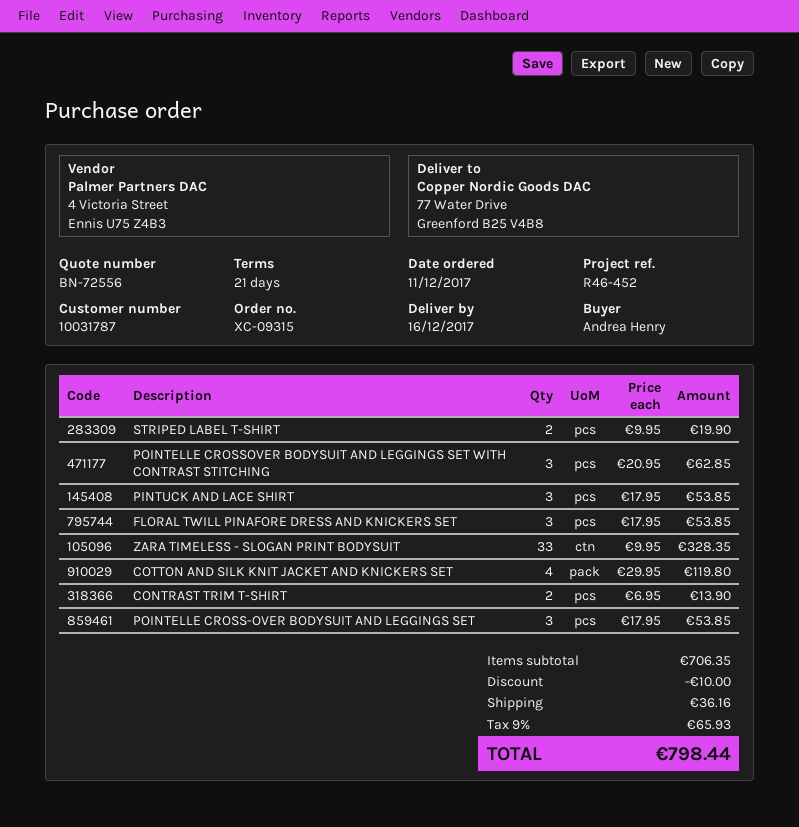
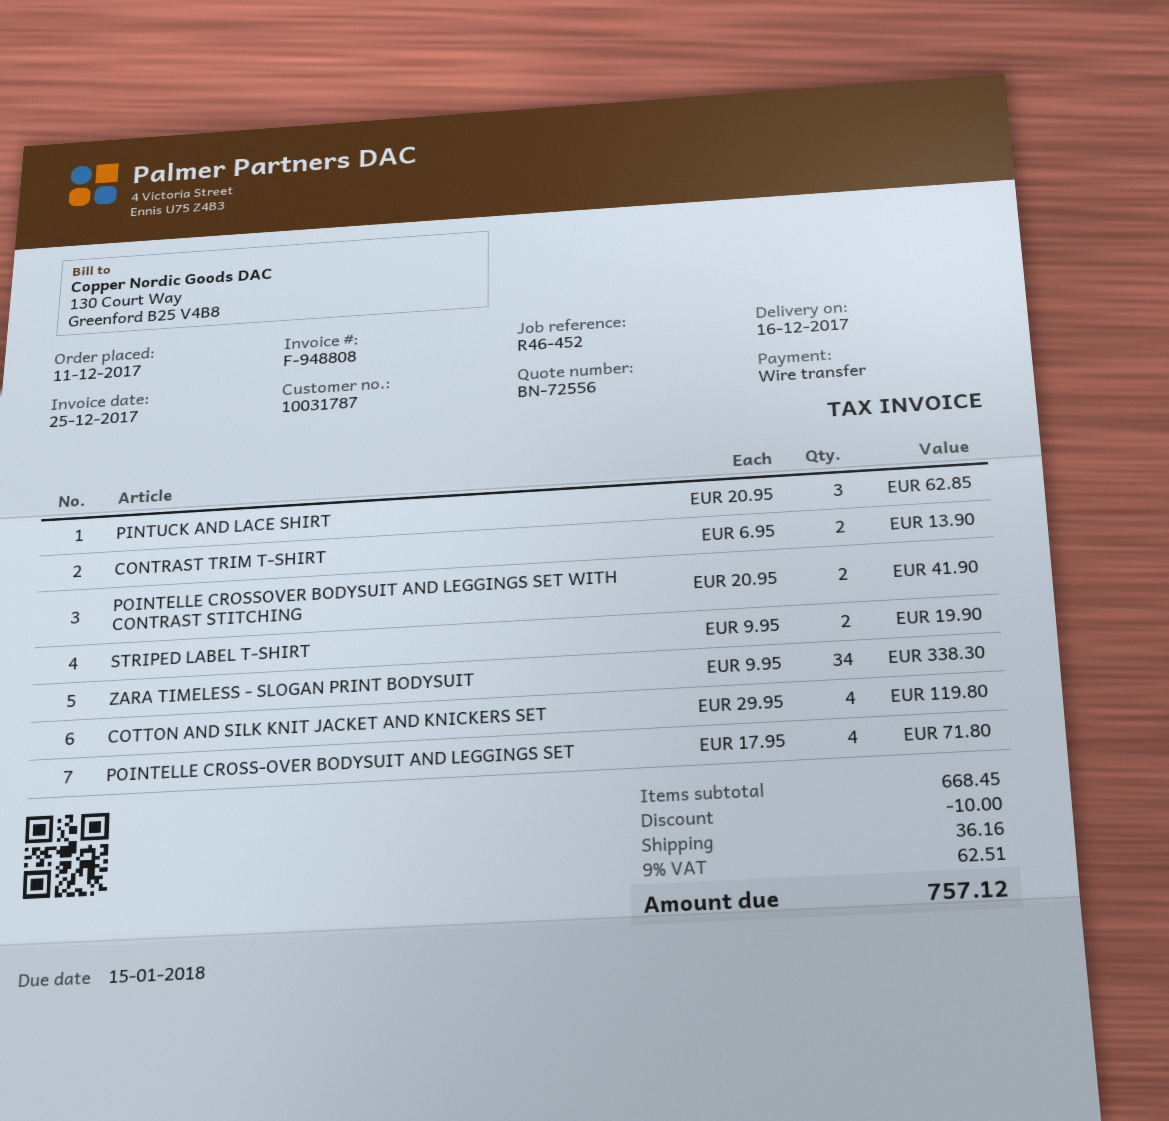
POINTELLE CROSSOVER BODYSUIT AND LEGGINGS SET WITH CONTRAST STITCHING: 3 x 20.95 = 62.85 -> 2 x 20.95 = 41.90
PINTUCK AND LACE SHIRT: 3 x 17.95 = 53.85 -> 3 x 20.95 = 62.85
FLORAL TWILL PINAFORE DRESS AND KNICKERS SET: 3 x 17.95 = 53.85 -> none
ZARA TIMELESS - SLOGAN PRINT BODYSUIT: 33 x 9.95 = 328.35 -> 34 x 9.95 = 338.30
POINTELLE CROSS-OVER BODYSUIT AND LEGGINGS SET: 3 x 17.95 = 53.85 -> 4 x 17.95 = 71.80
subtotal: 706.35 -> 668.45
tax: 9% = 65.93 -> 9% = 62.51
total: 798.44 -> 757.12

